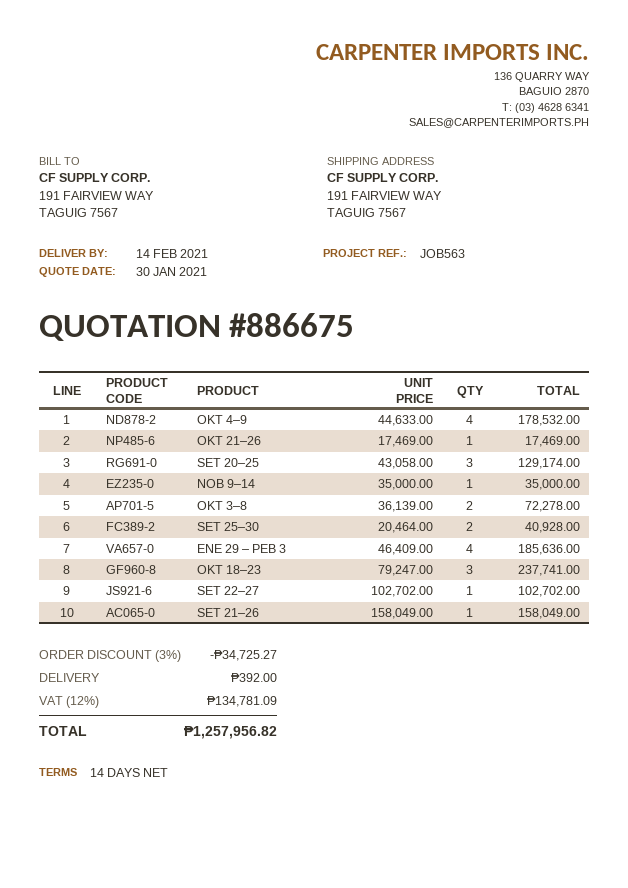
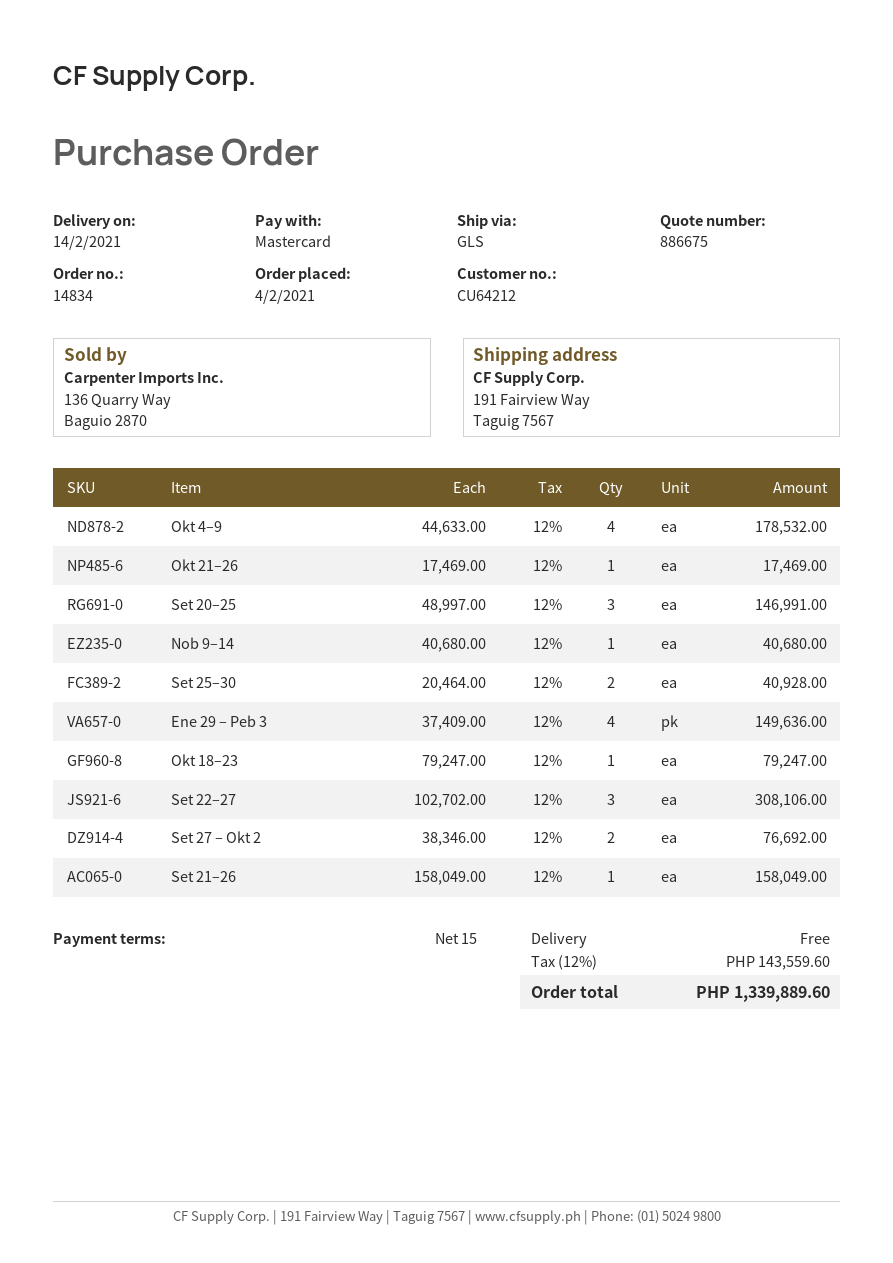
payment terms: 14 days -> 15 days
SET 20–25: 3 x 43058.00 = 129174.00 -> 3 x 48997.00 = 146991.00
NOB 9–14: 1 x 35000.00 = 35000.00 -> 1 x 40680.00 = 40680.00
OKT 3–8: 2 x 36139.00 = 72278.00 -> none
ENE 29 – PEB 3: 4 x 46409.00 = 185636.00 -> 4 x 37409.00 = 149636.00
OKT 18–23: 3 x 79247.00 = 237741.00 -> 1 x 79247.00 = 79247.00
SET 22–27: 1 x 102702.00 = 102702.00 -> 3 x 102702.00 = 308106.00
Set 27 – Okt 2: none -> 2 x 38346.00 = 76692.00
discount: 3% = 34725.27 -> none
shipping: 392.00 -> 0.00
tax: 12% = 134781.09 -> 12% = 143559.60
total: 1257956.82 -> 1339889.60

